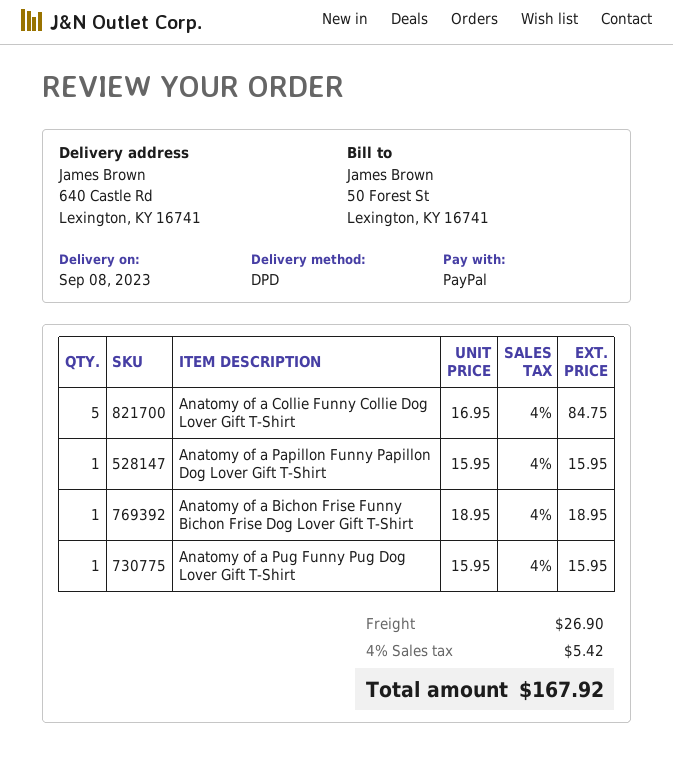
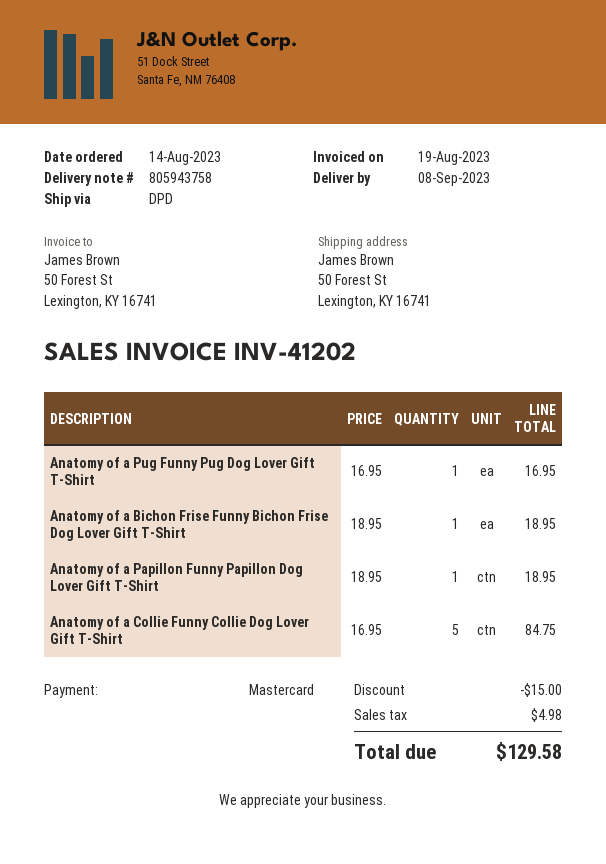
payment method: PayPal -> Mastercard
ship to: 640 Castle Rd, Lexington, KY 16741 -> 50 Forest St, Lexington, KY 16741
Anatomy of a Papillon Funny Papillon Dog Lover Gift T-Shirt: 1 x 15.95 = 15.95 -> 1 x 18.95 = 18.95
Anatomy of a Pug Funny Pug Dog Lover Gift T-Shirt: 1 x 15.95 = 15.95 -> 1 x 16.95 = 16.95
discount: none -> 15.00
shipping: 26.90 -> none
tax: 5.42 -> 4.98
total: 167.92 -> 129.58

